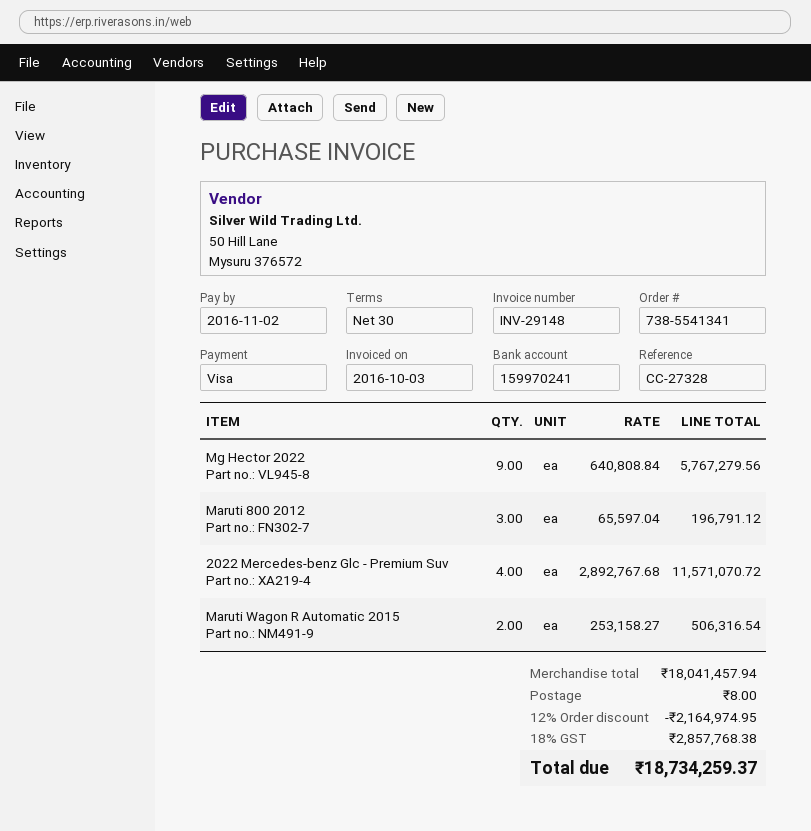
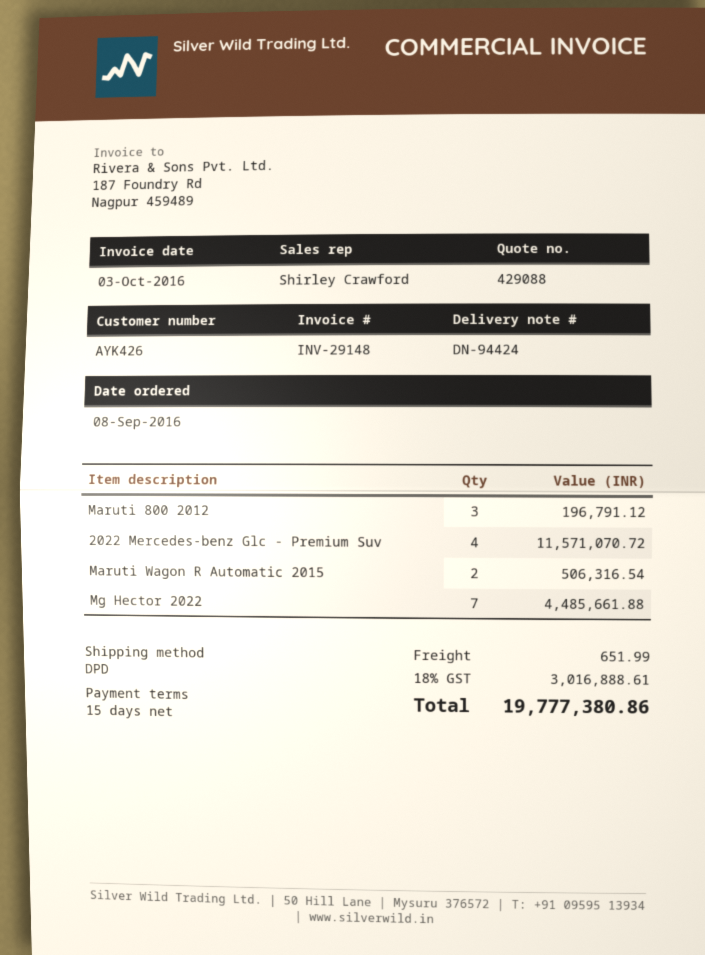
payment terms: 30 days -> 15 days
Mg Hector 2022: 9 for 5767279.56 -> 7 for 4485661.88
discount: 12% = 2164974.95 -> none
shipping: 8.00 -> 651.99
tax: 18% = 2857768.38 -> 18% = 3016888.61
total: 18734259.37 -> 19777380.86

